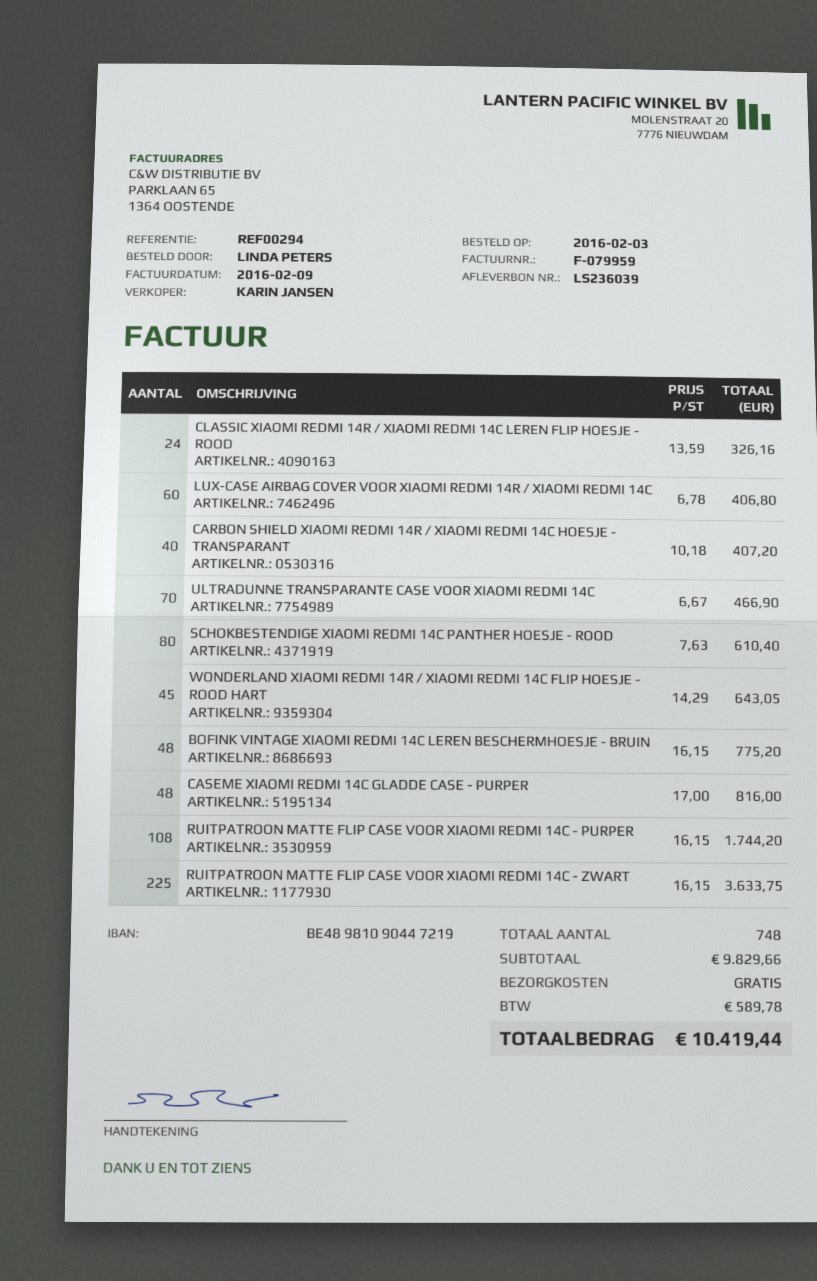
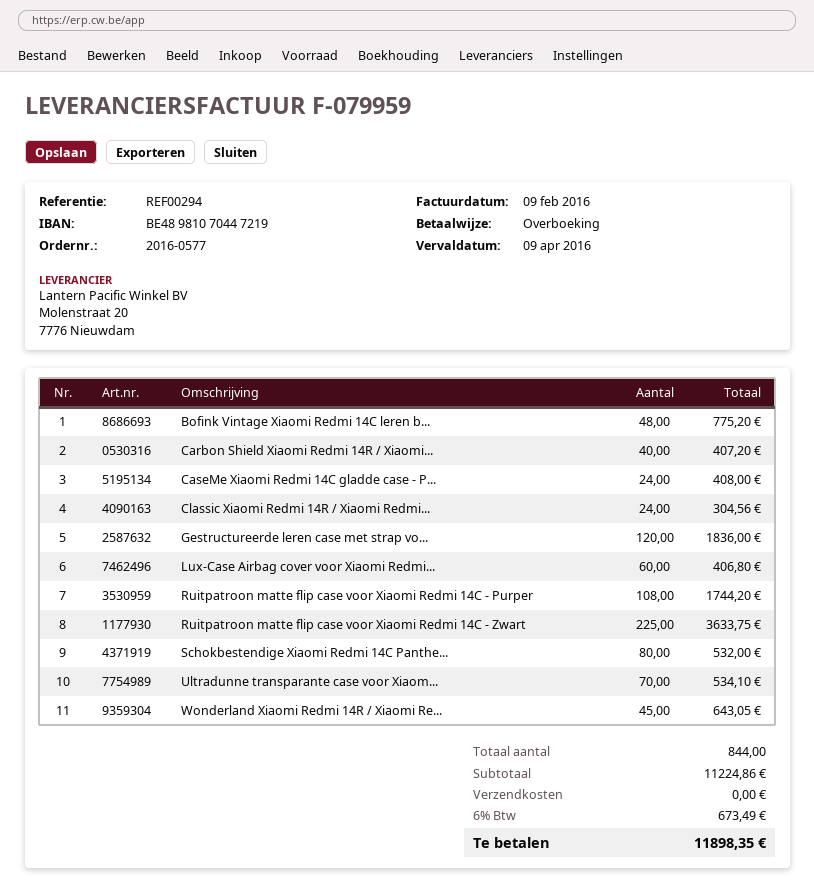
bank account: BE48981090447219 -> BE48981070447219
CLASSIC XIAOMI REDMI 14R / XIAOMI REDMI 14C LEREN FLIP HOESJE - ROOD: 24 for 326.16 -> 24 for 304.56
ULTRADUNNE TRANSPARANTE CASE VOOR XIAOMI REDMI 14C: 70 for 466.90 -> 70 for 534.10
SCHOKBESTENDIGE XIAOMI REDMI 14C PANTHER HOESJE - ROOD: 80 for 610.40 -> 80 for 532.00
CASEME XIAOMI REDMI 14C GLADDE CASE - PURPER: 48 for 816.00 -> 24 for 408.00
Gestructureerde leren case met strap vo...: none -> 120 for 1836.00
total quantity: 748 -> 844
subtotal: 9829.66 -> 11224.86
tax: 589.78 -> 673.49
total: 10419.44 -> 11898.35

